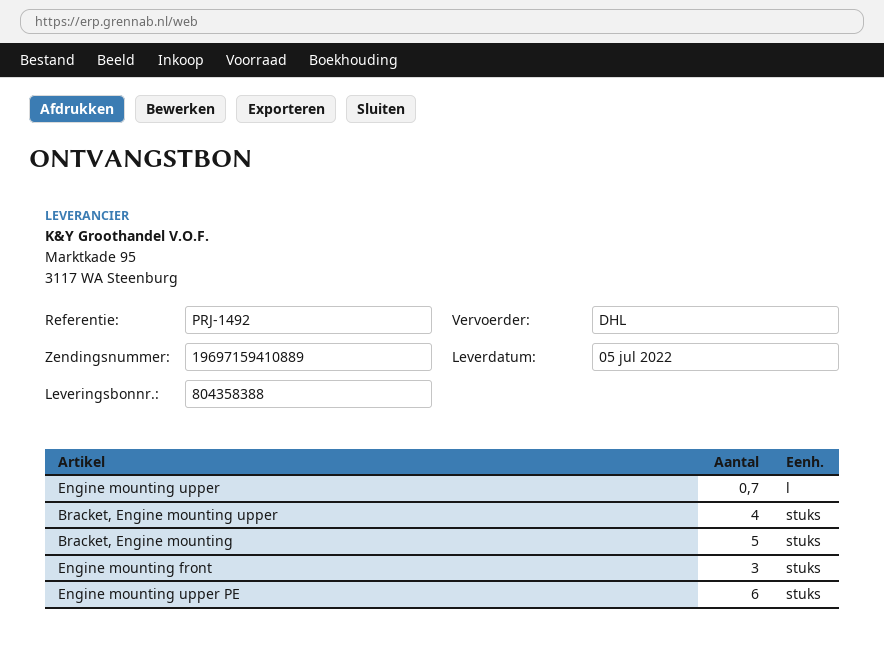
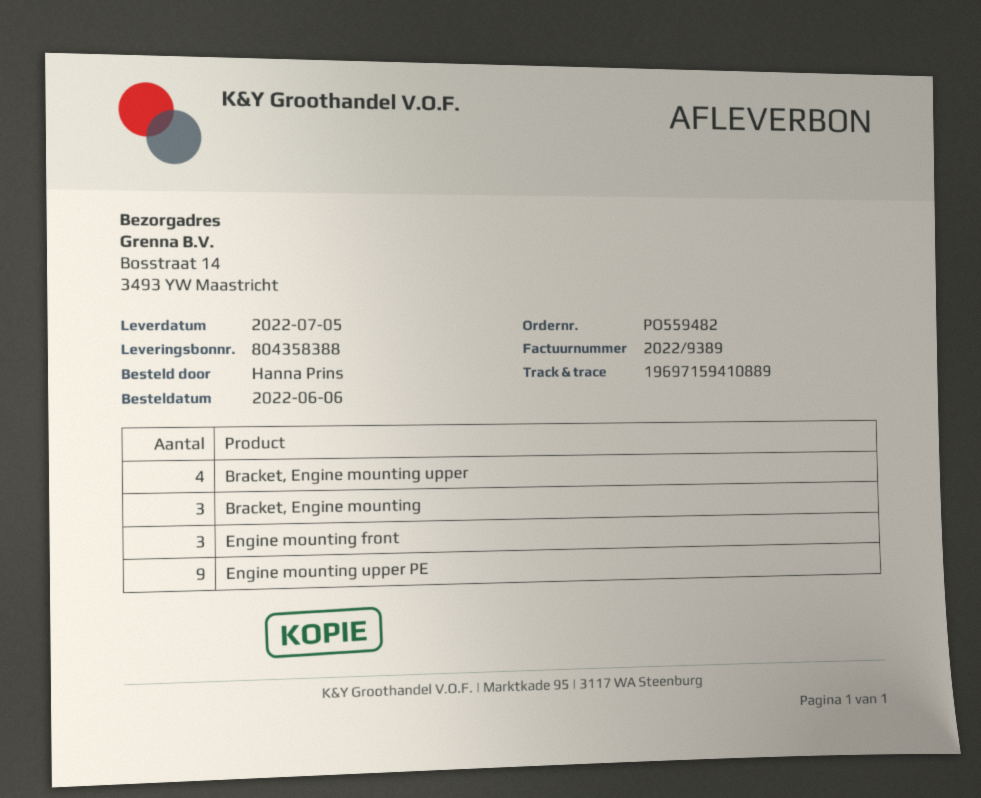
Engine mounting upper: 0.7 -> none
Bracket, Engine mounting: 5 -> 3
Engine mounting upper PE: 6 -> 9

